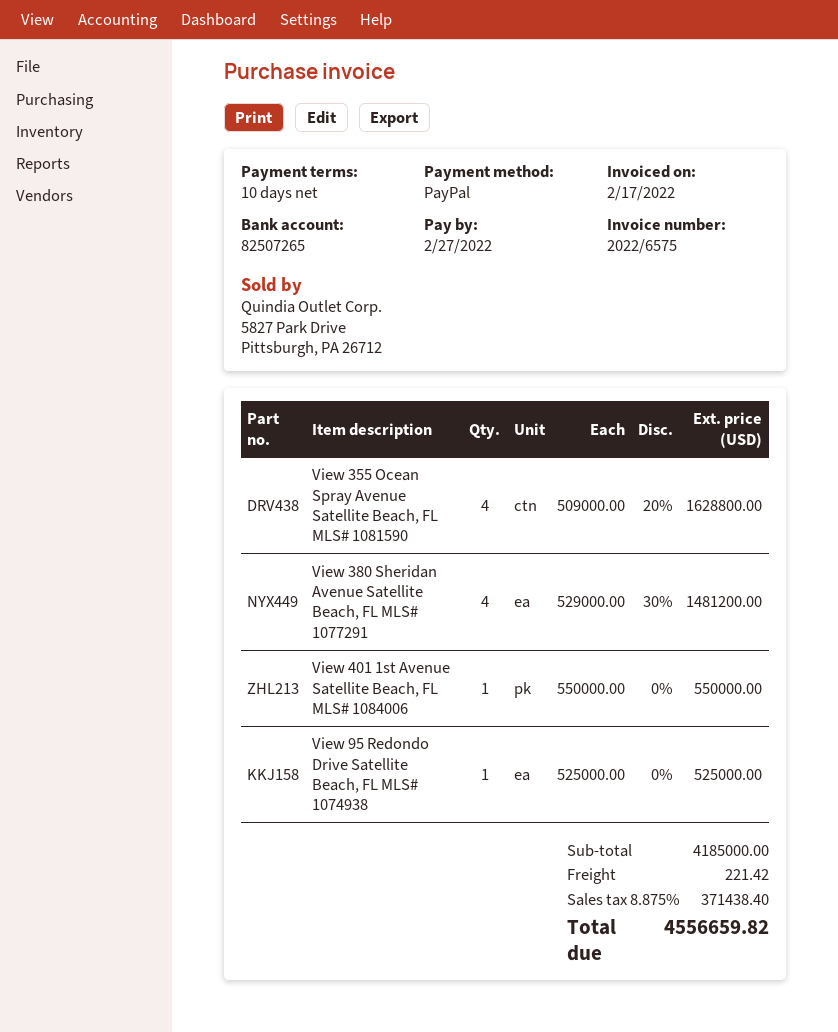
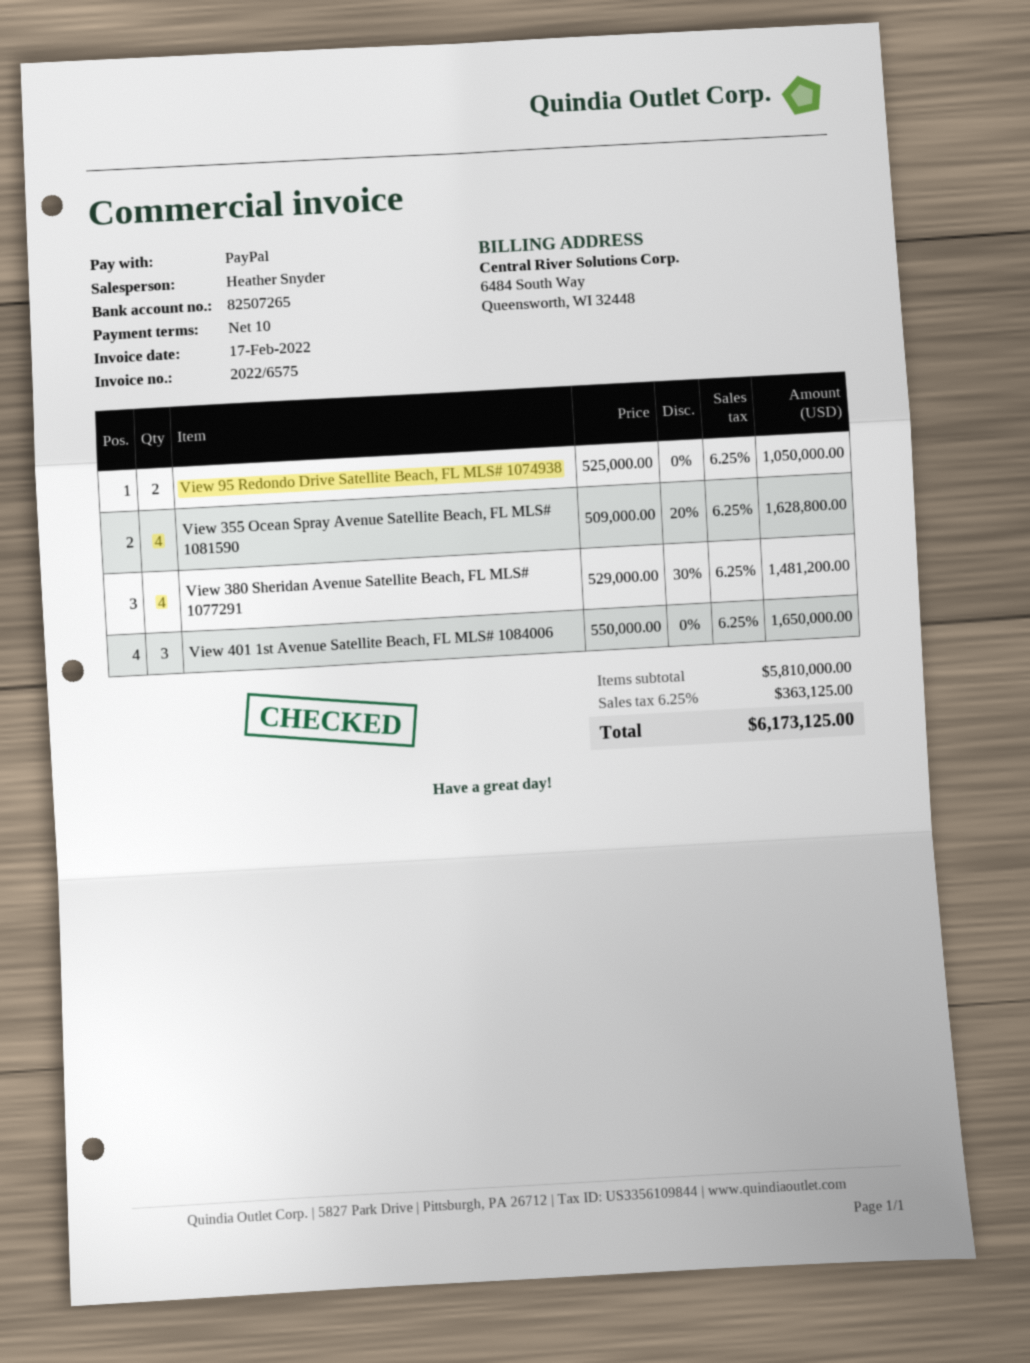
View 401 1st Avenue Satellite Beach, FL MLS# 1084006: 1 x 550000.00 = 550000.00 -> 3 x 550000.00 = 1650000.00
View 95 Redondo Drive Satellite Beach, FL MLS# 1074938: 1 x 525000.00 = 525000.00 -> 2 x 525000.00 = 1050000.00
subtotal: 4185000.00 -> 5810000.00
shipping: 221.42 -> none
tax: 8.875% = 371438.40 -> 6.25% = 363125.00
total: 4556659.82 -> 6173125.00

